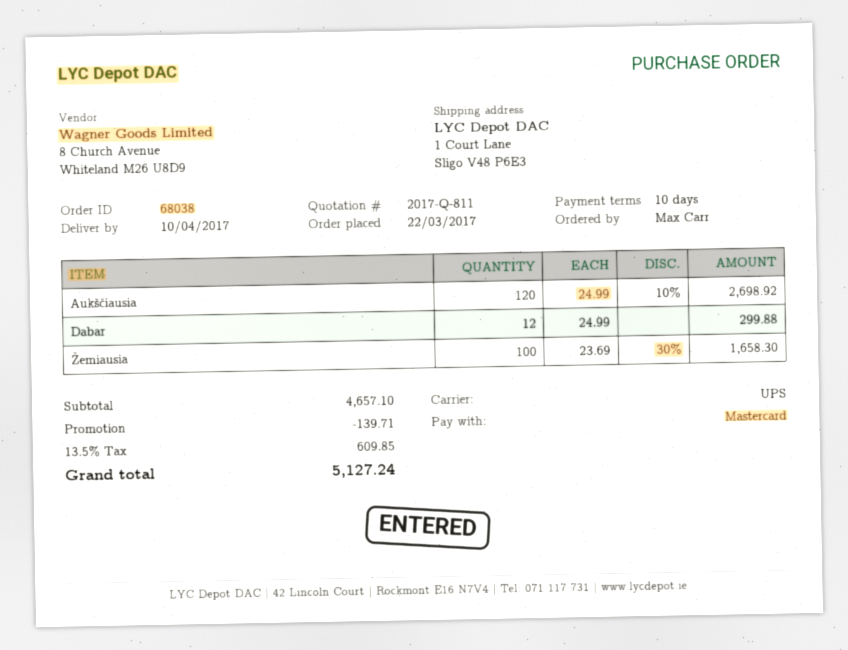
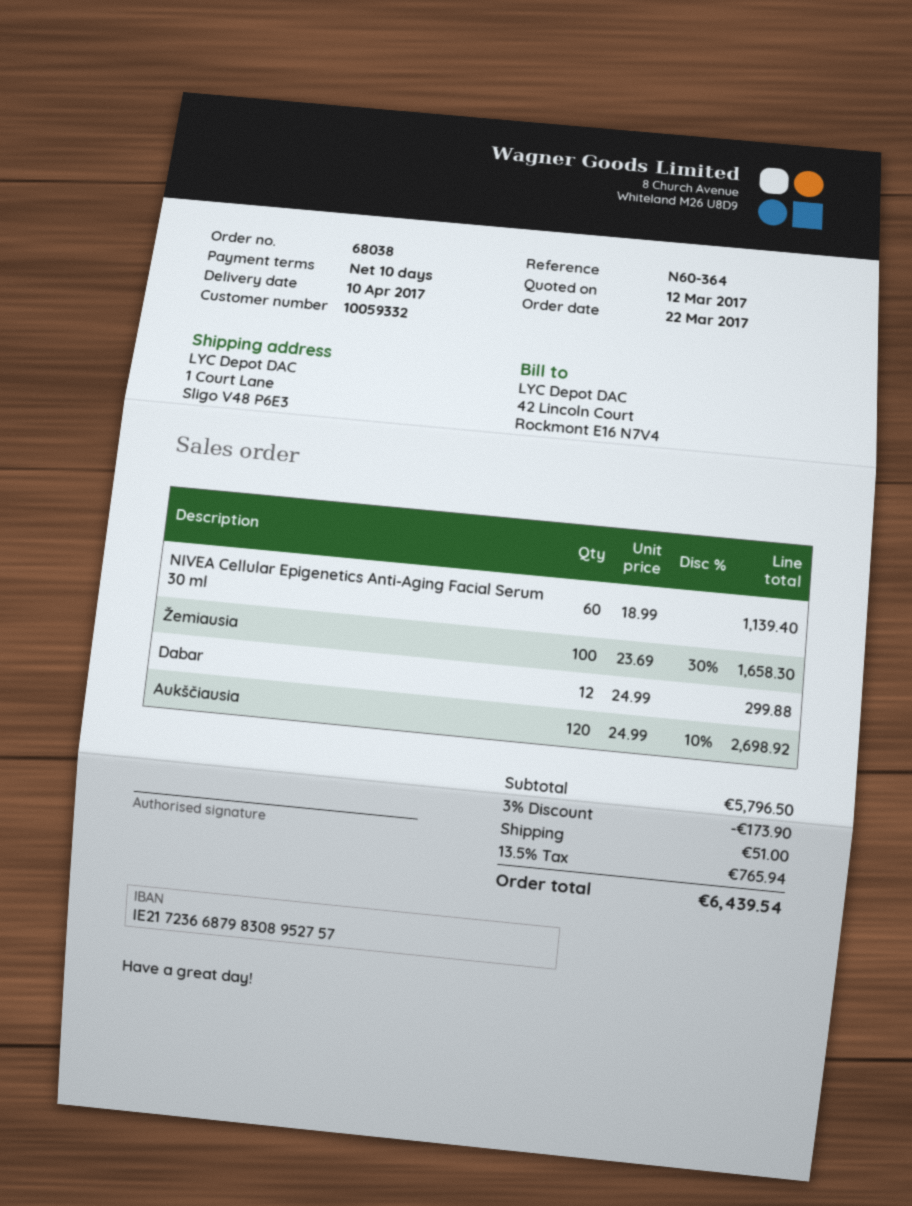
NIVEA Cellular Epigenetics Anti-Aging Facial Serum 30 ml: none -> 60 x 18.99 = 1139.40
subtotal: 4657.10 -> 5796.50
discount: 139.71 -> 173.90
shipping: none -> 51.00
tax: 13.5% = 609.85 -> 13.5% = 765.94
total: 5127.24 -> 6439.54

